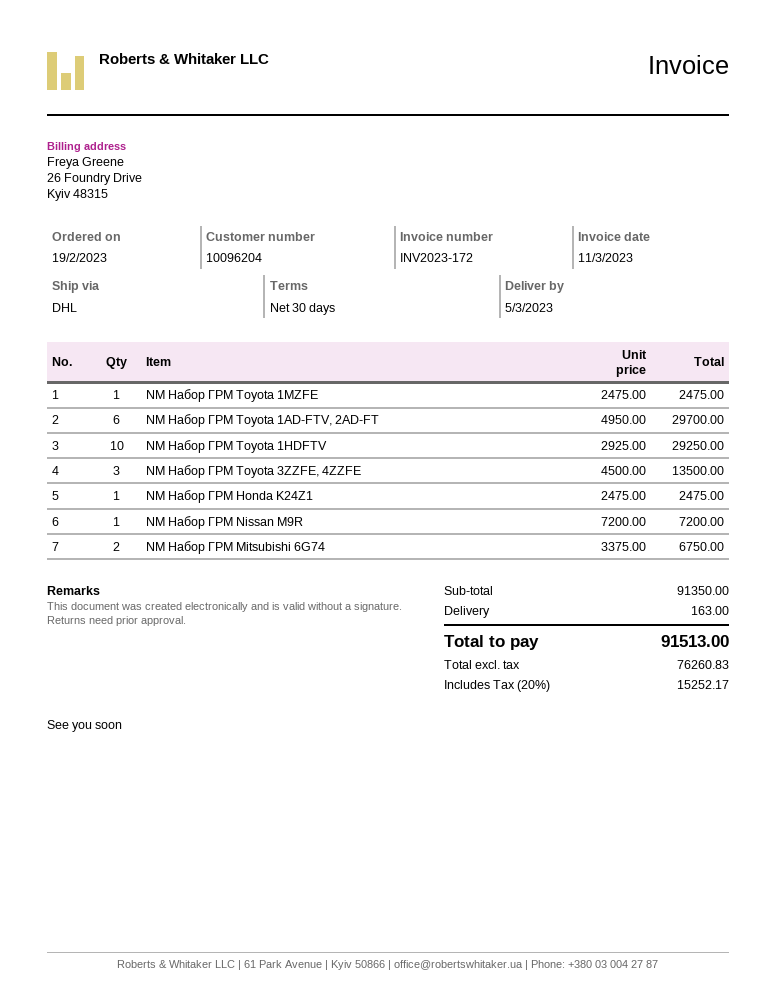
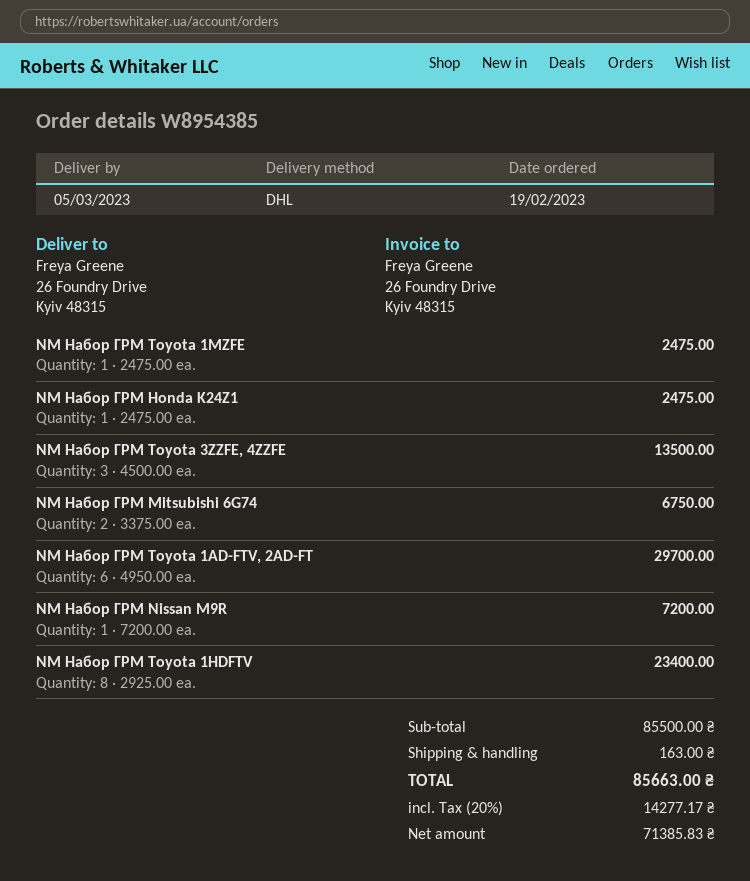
NM Набор ГРМ Toyota 1HDFTV: 10 x 2925.00 = 29250.00 -> 8 x 2925.00 = 23400.00
subtotal: 91350.00 -> 85500.00
net: 76260.83 -> 71385.83
tax: 20% = 15252.17 -> 20% = 14277.17
total: 91513.00 -> 85663.00

